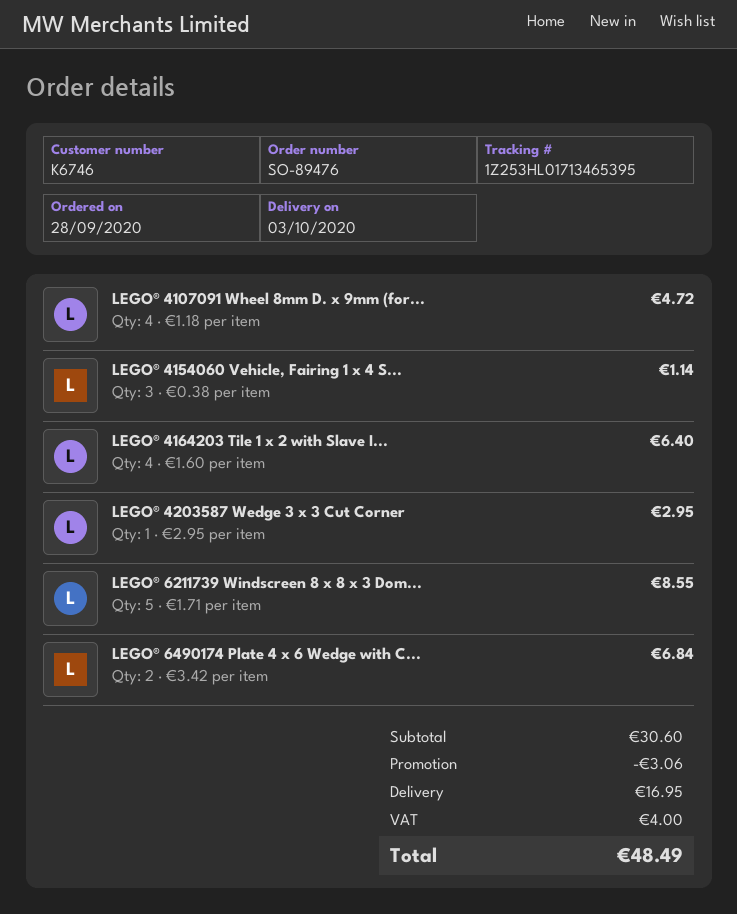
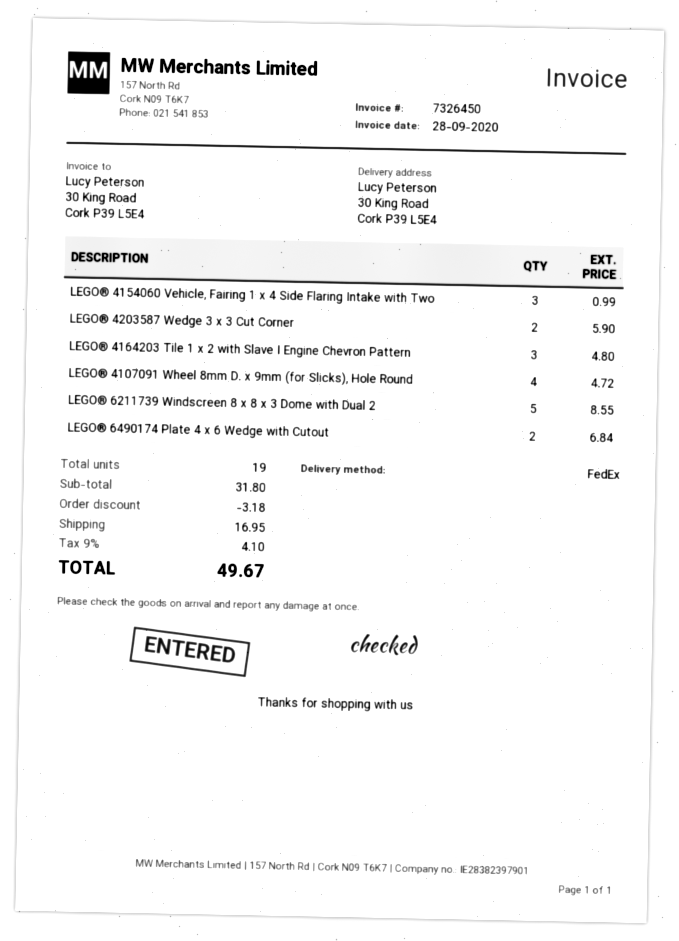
LEGO® 4154060 Vehicle, Fairing 1 x 4 S...: 3 for 1.14 -> 3 for 0.99
LEGO® 4164203 Tile 1 x 2 with Slave I...: 4 for 6.40 -> 3 for 4.80
LEGO® 4203587 Wedge 3 x 3 Cut Corner: 1 for 2.95 -> 2 for 5.90
subtotal: 30.60 -> 31.80
discount: 3.06 -> 3.18
tax: 4.00 -> 4.10
total: 48.49 -> 49.67

